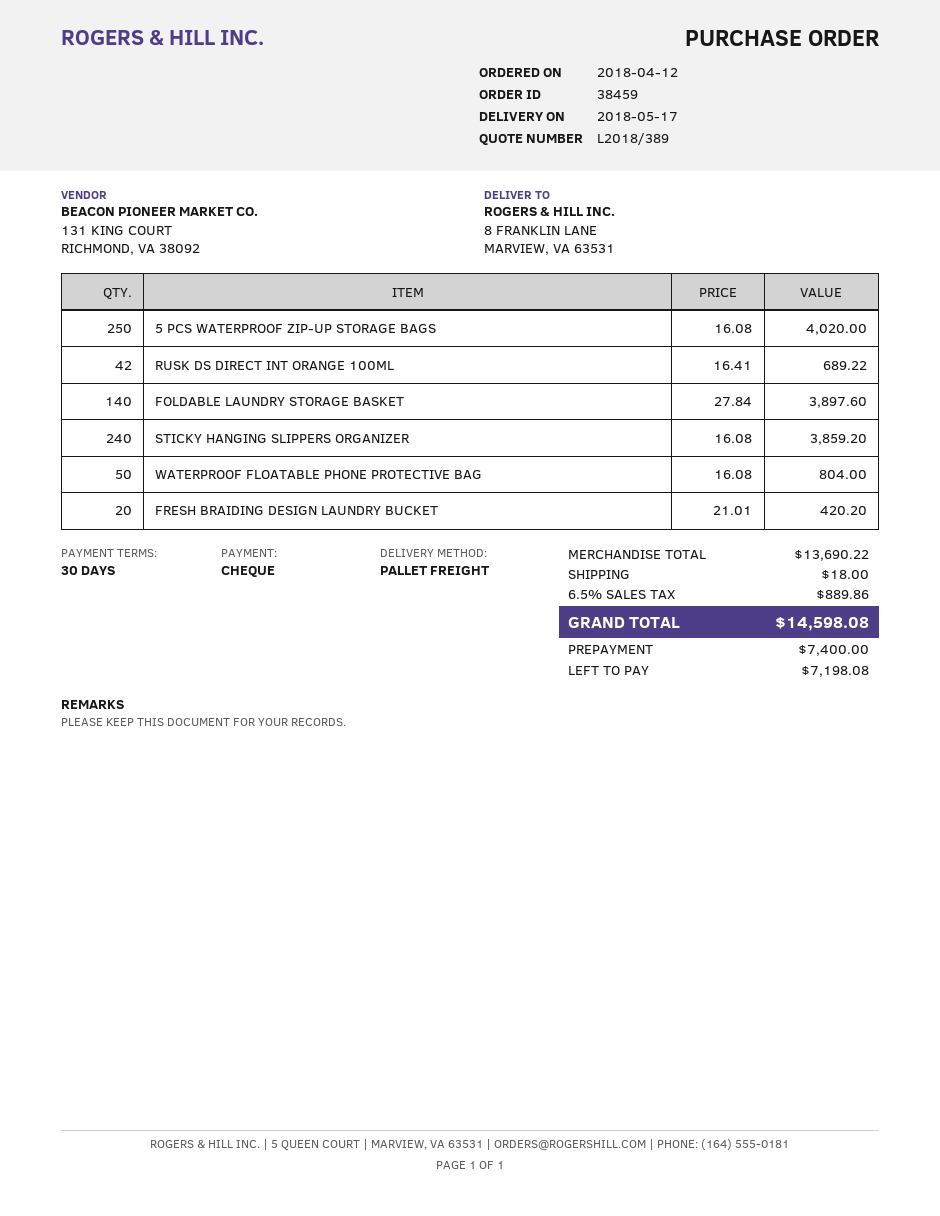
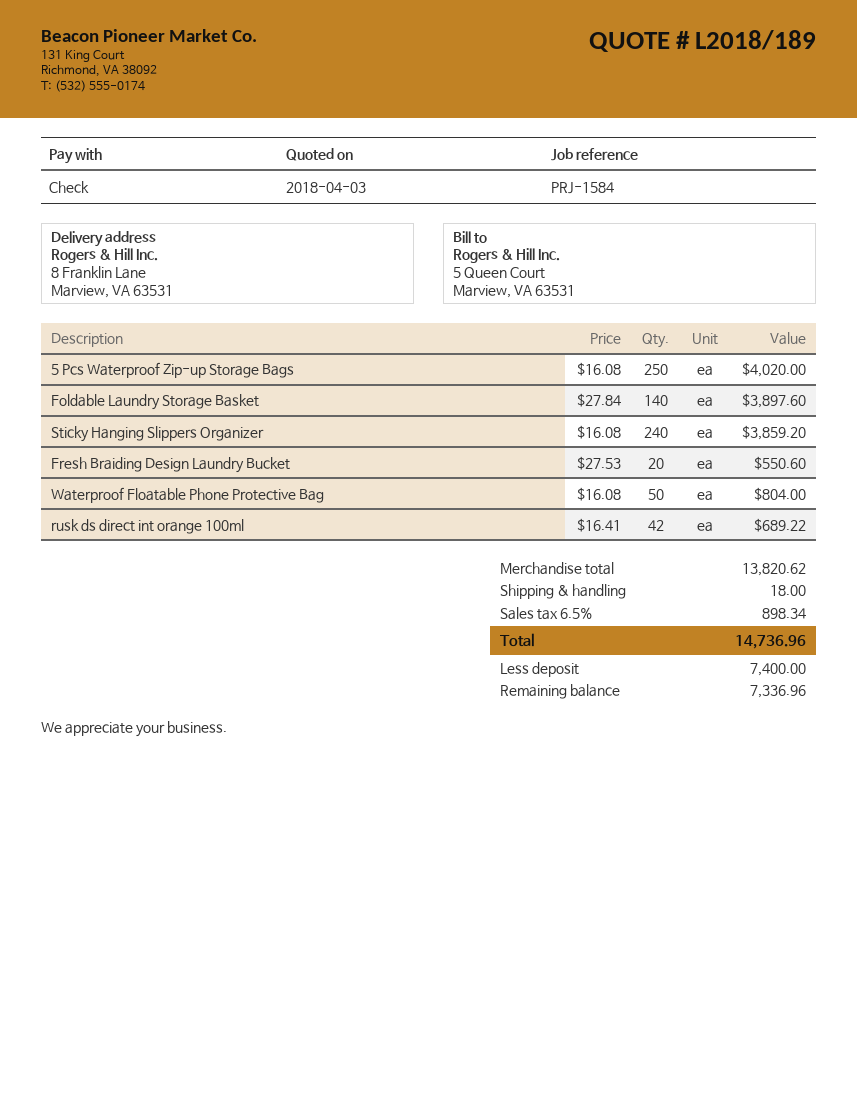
quote number: L2018/389 -> L2018/189
FRESH BRAIDING DESIGN LAUNDRY BUCKET: 20 x 21.01 = 420.20 -> 20 x 27.53 = 550.60
subtotal: 13690.22 -> 13820.62
tax: 6.5% = 889.86 -> 6.5% = 898.34
total: 14598.08 -> 14736.96
balance: 7198.08 -> 7336.96

